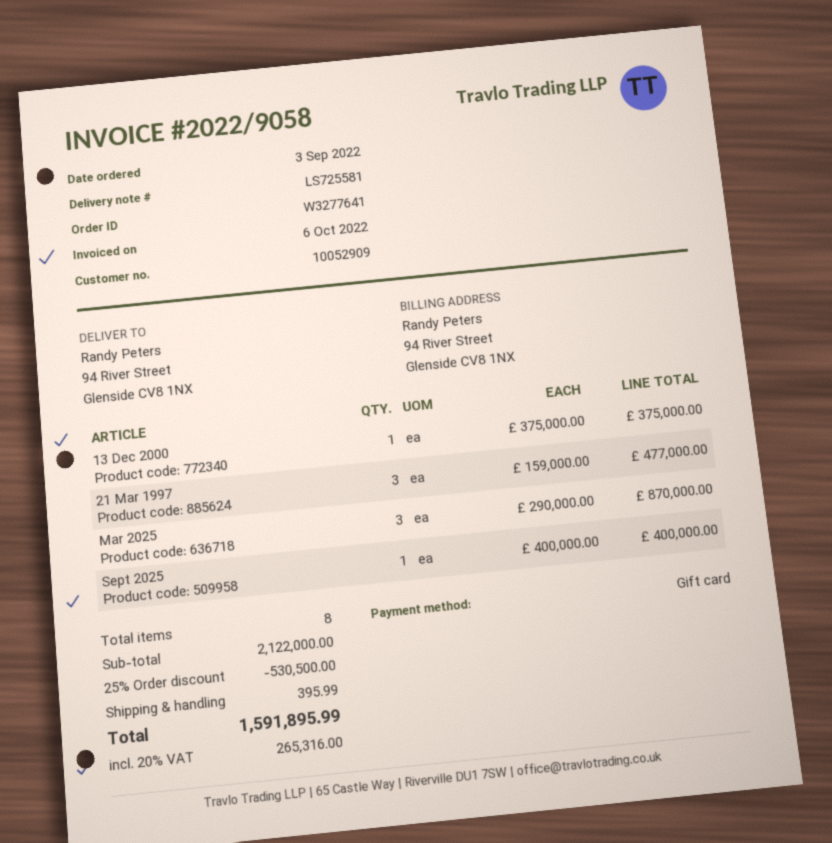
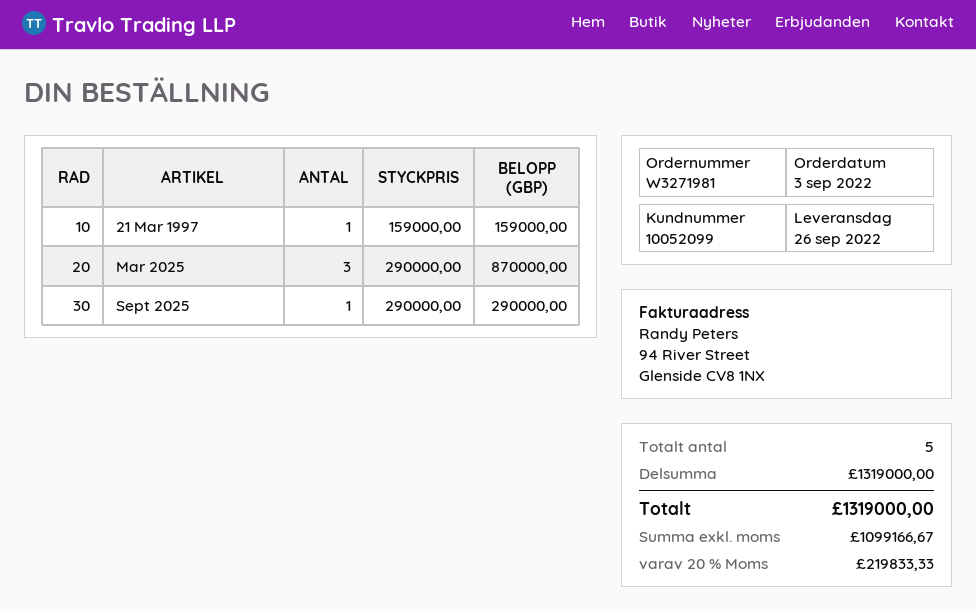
order number: W3277641 -> W3271981
customer number: 10052909 -> 10052099
13 Dec 2000: 1 x 375000.00 = 375000.00 -> none
21 Mar 1997: 3 x 159000.00 = 477000.00 -> 1 x 159000.00 = 159000.00
Sept 2025: 1 x 400000.00 = 400000.00 -> 1 x 290000.00 = 290000.00
total quantity: 8 -> 5
subtotal: 2122000.00 -> 1319000.00
discount: 25% = 530500.00 -> none
shipping: 395.99 -> none
tax: 20% = 265316.00 -> 20% = 219833.33
total: 1591895.99 -> 1319000.00

